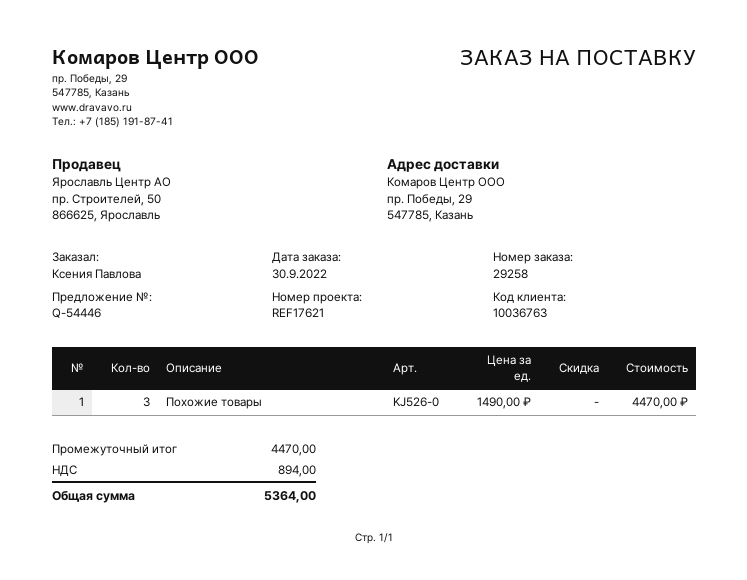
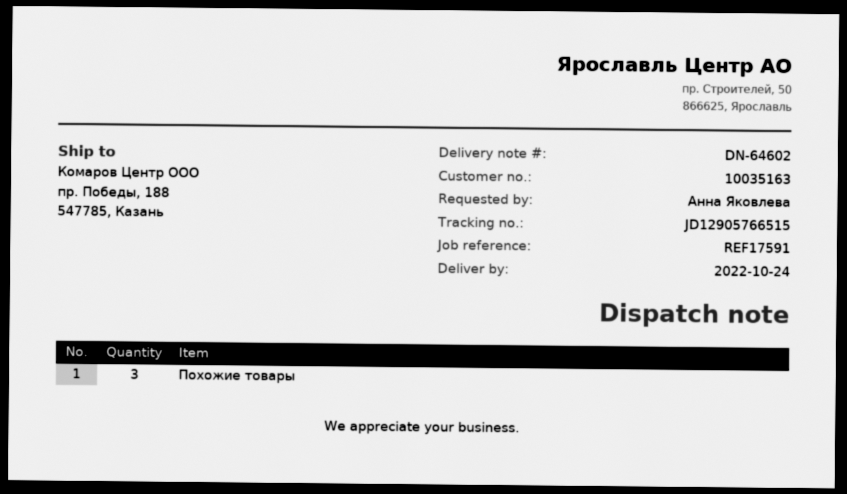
customer number: 10036763 -> 10035163
reference: REF17621 -> REF17591
ordered by: Ксения Павлова -> Анна Яковлева
ship to: пр. Победы, 29, 547785, Казань -> пр. Победы, 188, 547785, Казань

